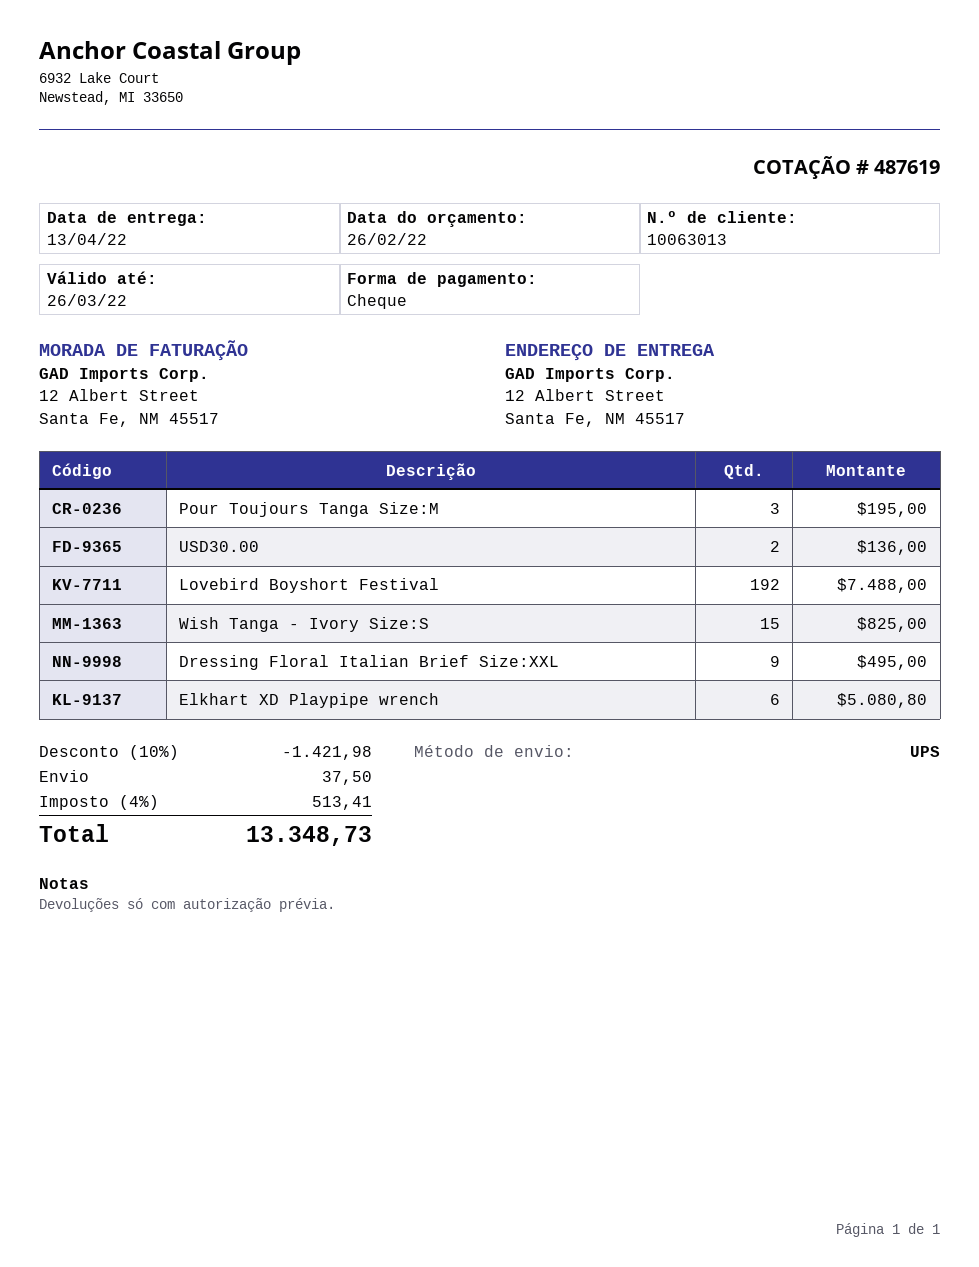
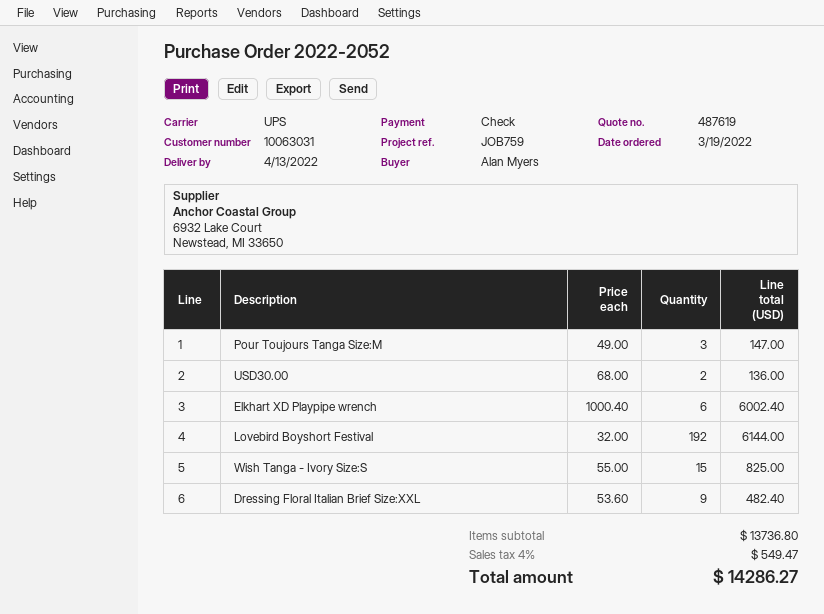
customer number: 10063013 -> 10063031
Pour Toujours Tanga Size:M: 3 for 195.00 -> 3 for 147.00
Lovebird Boyshort Festival: 192 for 7488.00 -> 192 for 6144.00
Dressing Floral Italian Brief Size:XXL: 9 for 495.00 -> 9 for 482.40
Elkhart XD Playpipe wrench: 6 for 5080.80 -> 6 for 6002.40
discount: 10% = 1421.98 -> none
shipping: 37.50 -> none
tax: 4% = 513.41 -> 4% = 549.47
total: 13348.73 -> 14286.27

